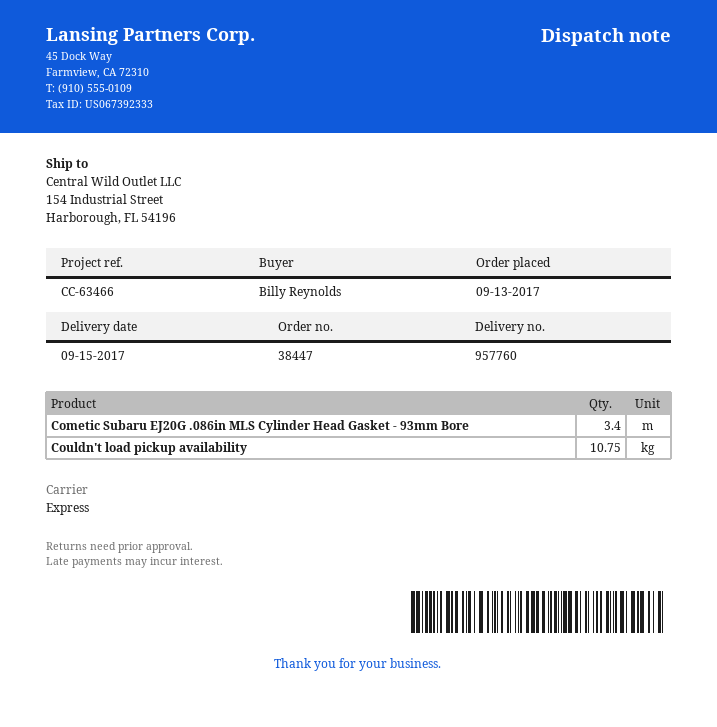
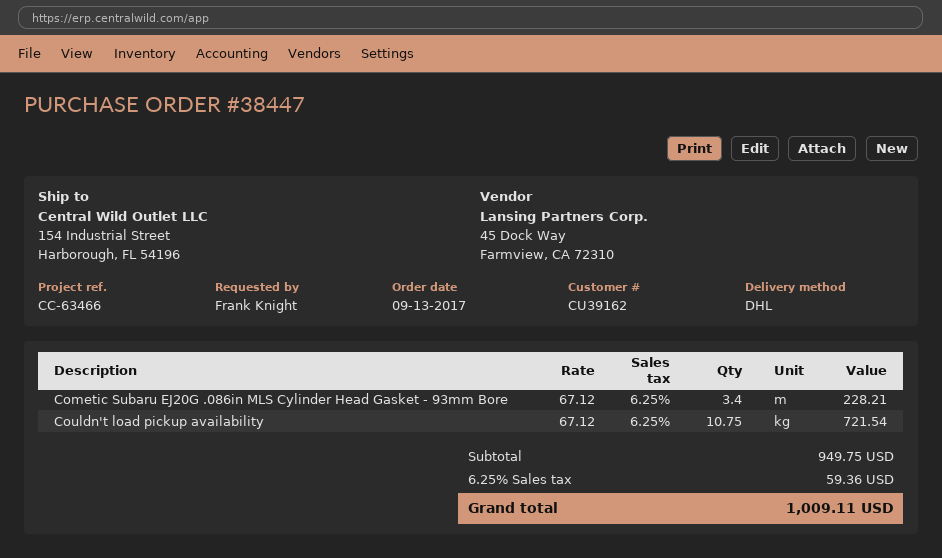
ordered by: Billy Reynolds -> Frank Knight
shipping method: express -> DHL

